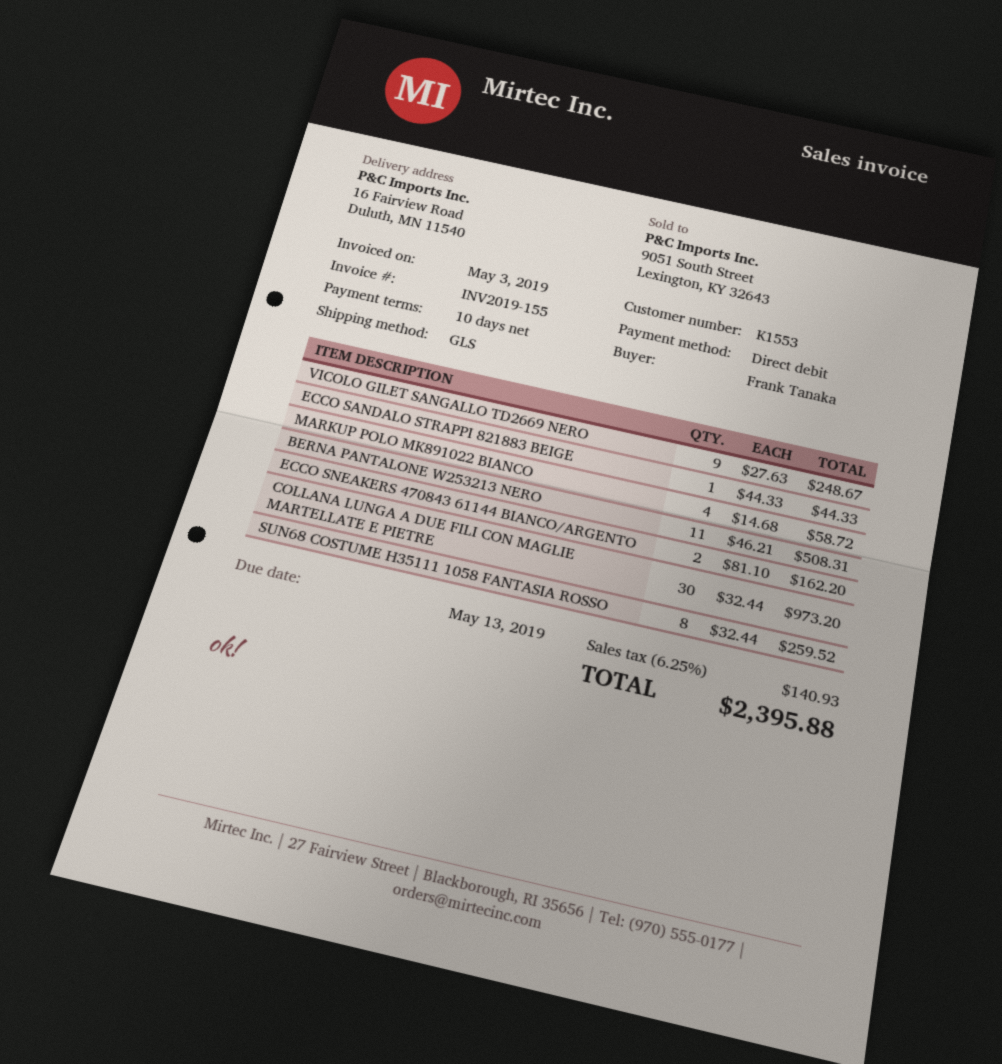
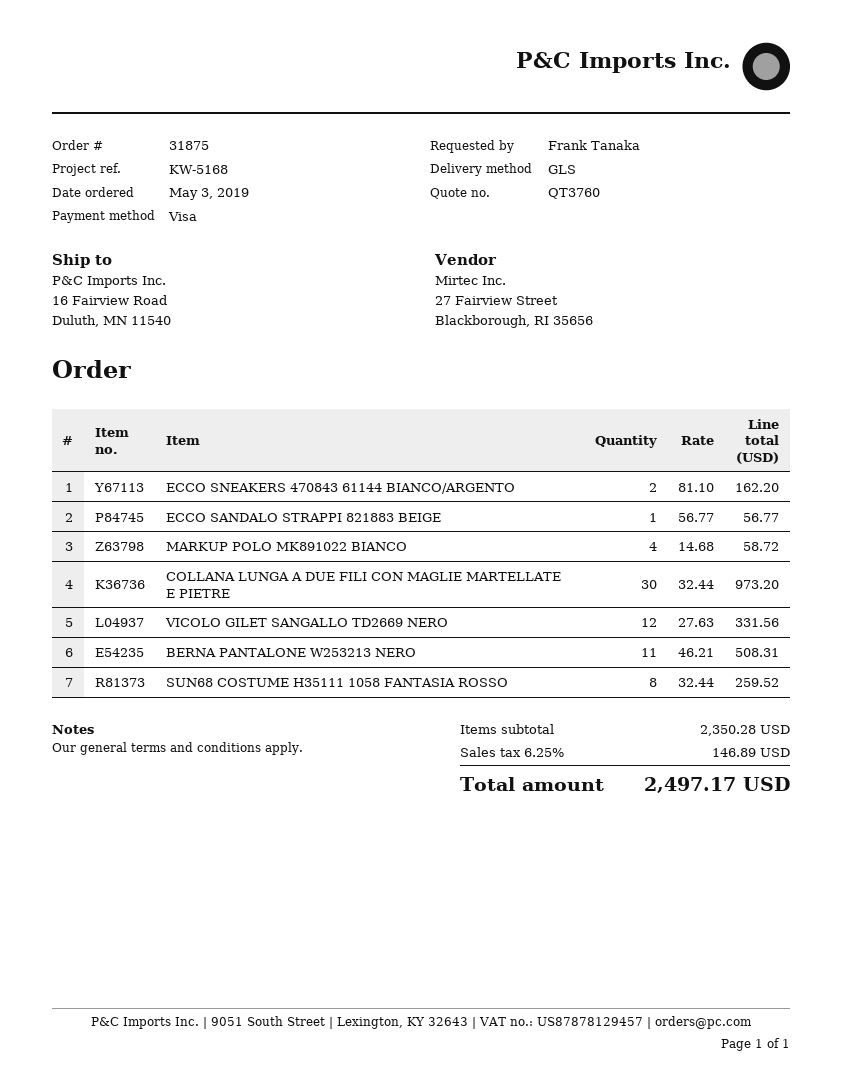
payment method: direct debit -> Visa
VICOLO GILET SANGALLO TD2669 NERO: 9 x 27.63 = 248.67 -> 12 x 27.63 = 331.56
ECCO SANDALO STRAPPI 821883 BEIGE: 1 x 44.33 = 44.33 -> 1 x 56.77 = 56.77
tax: 6.25% = 140.93 -> 6.25% = 146.89
total: 2395.88 -> 2497.17

